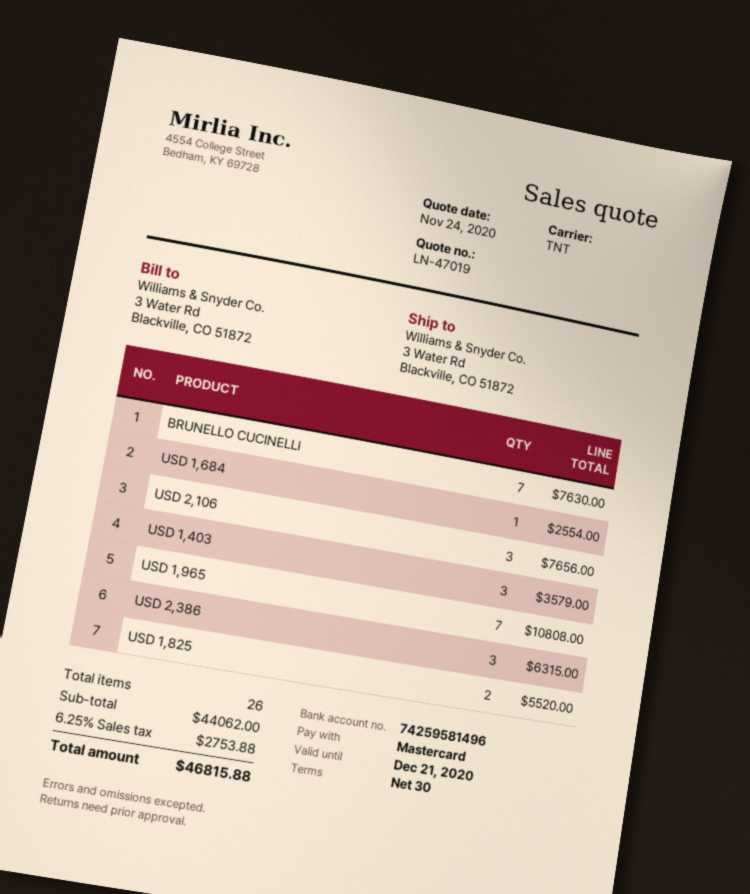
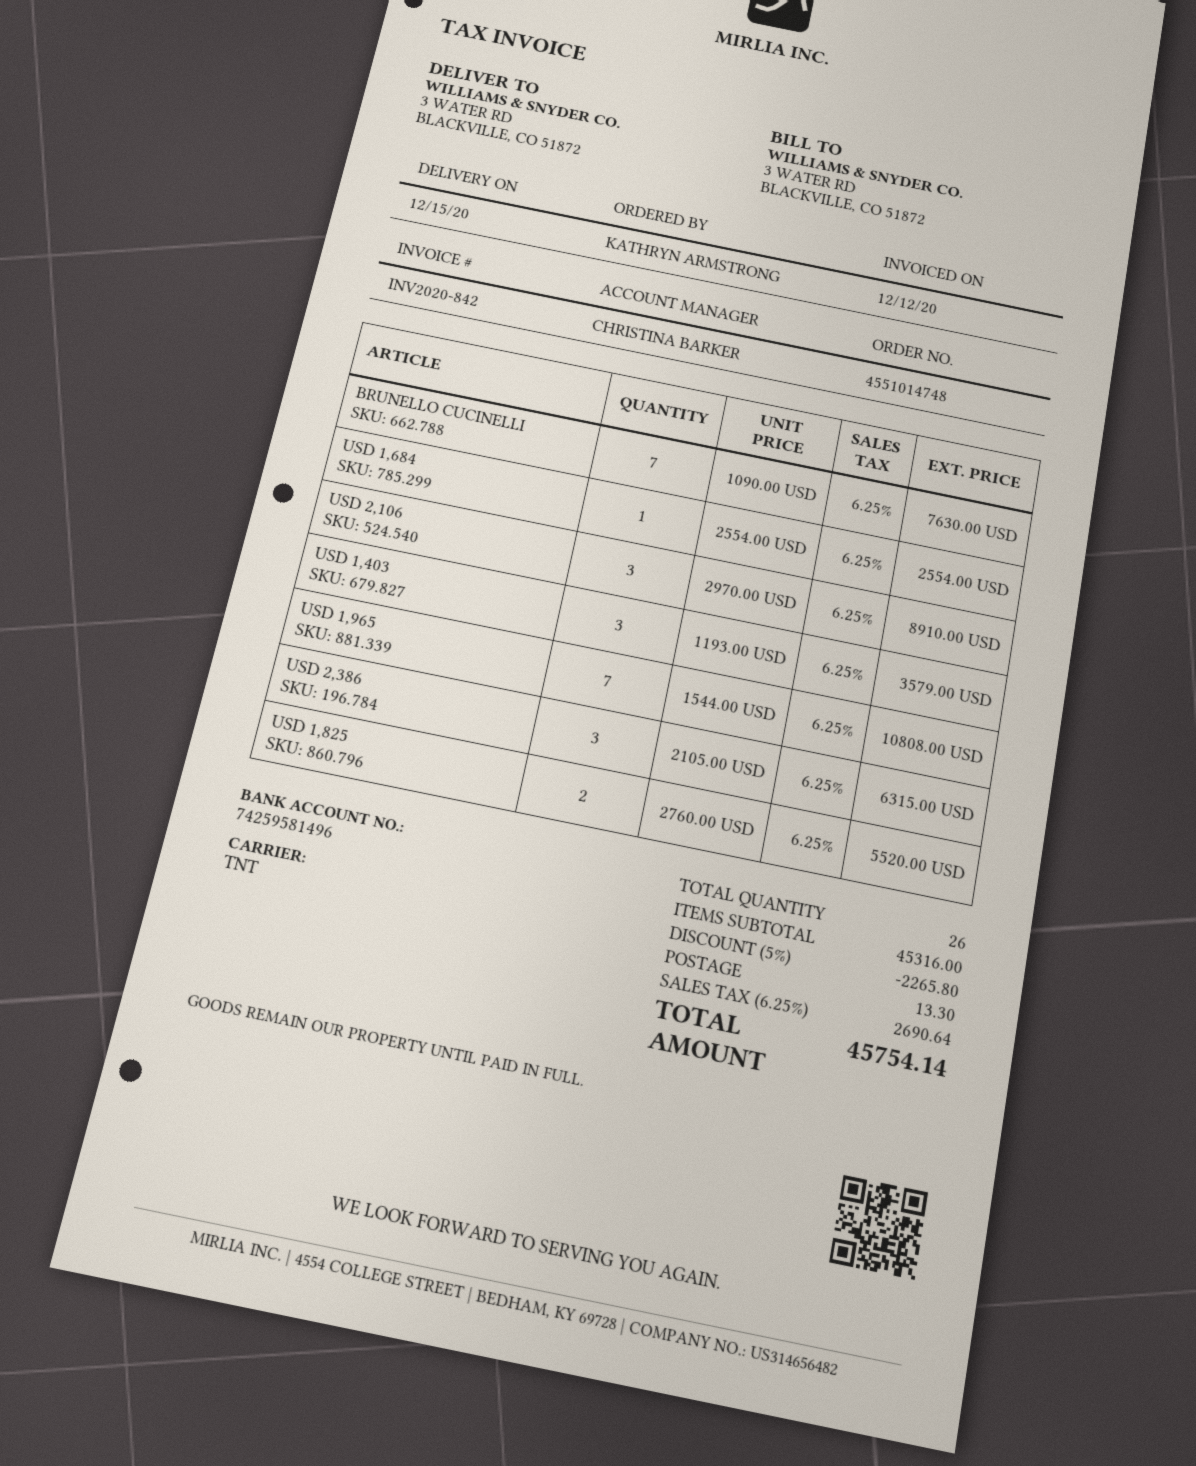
USD 2,106: 3 for 7656.00 -> 3 for 8910.00
subtotal: 44062.00 -> 45316.00
discount: none -> 5% = 2265.80
shipping: none -> 13.30
tax: 6.25% = 2753.88 -> 6.25% = 2690.64
total: 46815.88 -> 45754.14

